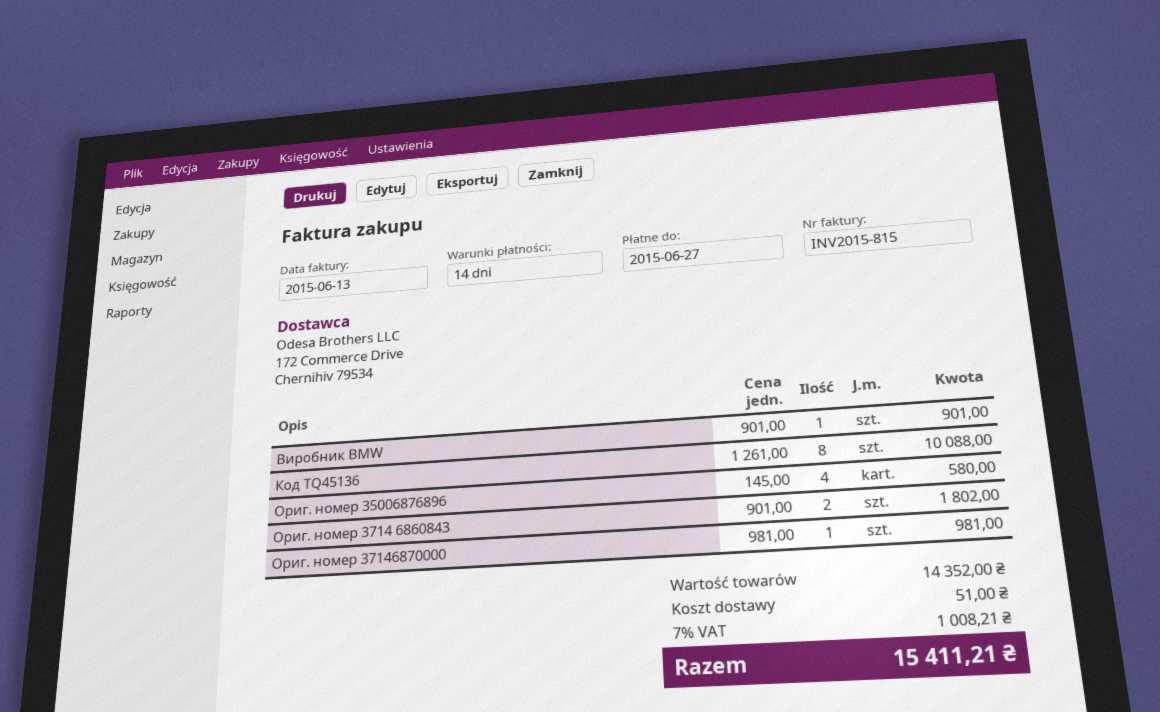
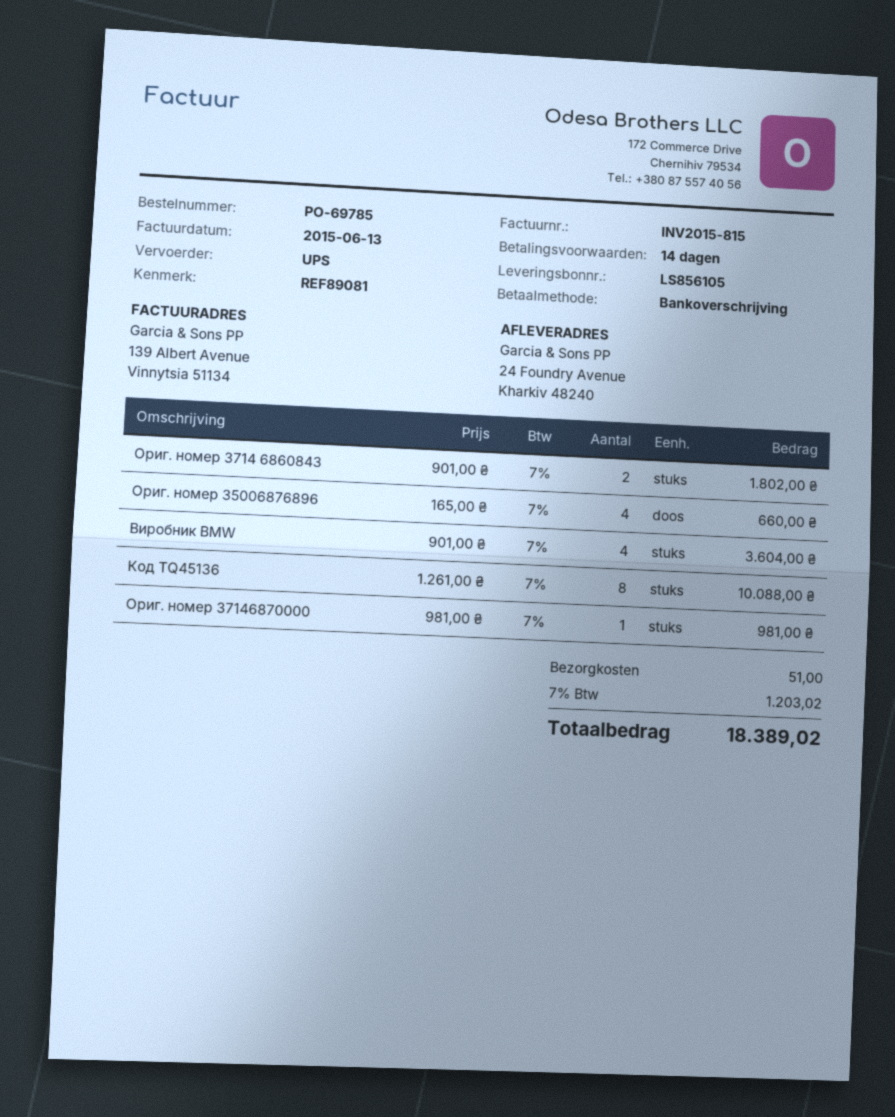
Виробник BMW: 1 x 901.00 = 901.00 -> 4 x 901.00 = 3604.00
Ориг. номер 35006876896: 4 x 145.00 = 580.00 -> 4 x 165.00 = 660.00
tax: 7% = 1008.21 -> 7% = 1203.02
total: 15411.21 -> 18389.02

